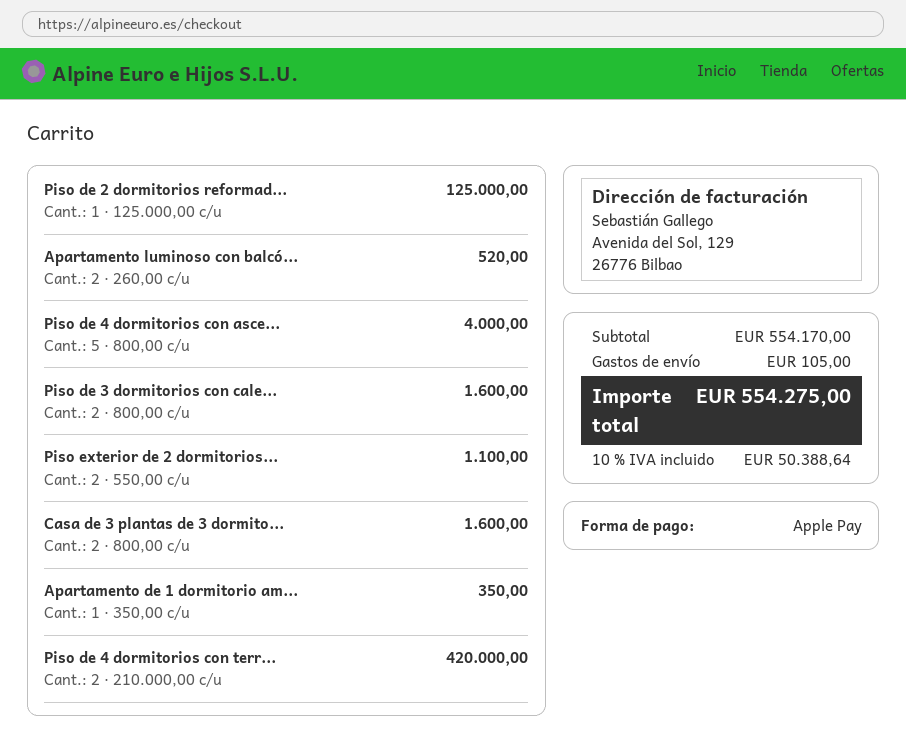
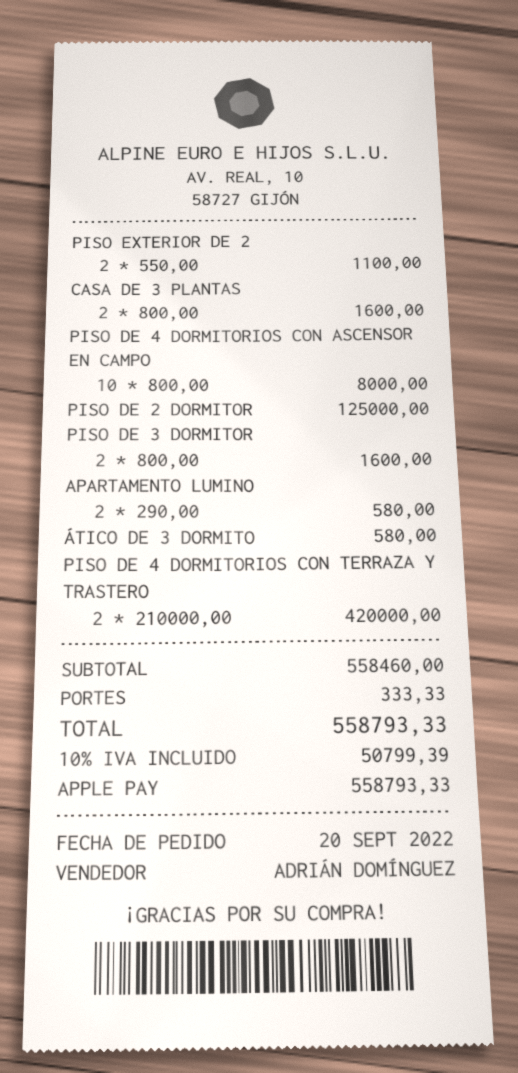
Apartamento luminoso con balcó...: 2 x 260.00 = 520.00 -> 2 x 290.00 = 580.00
Piso de 4 dormitorios con asce...: 5 x 800.00 = 4000.00 -> 10 x 800.00 = 8000.00
Apartamento de 1 dormitorio am...: 1 x 350.00 = 350.00 -> none
ÁTICO DE 3 DORMITO: none -> 1 x 580.00 = 580.00
subtotal: 554170.00 -> 558460.00
shipping: 105.00 -> 333.33
tax: 10% = 50388.64 -> 10% = 50799.39
total: 554275.00 -> 558793.33

